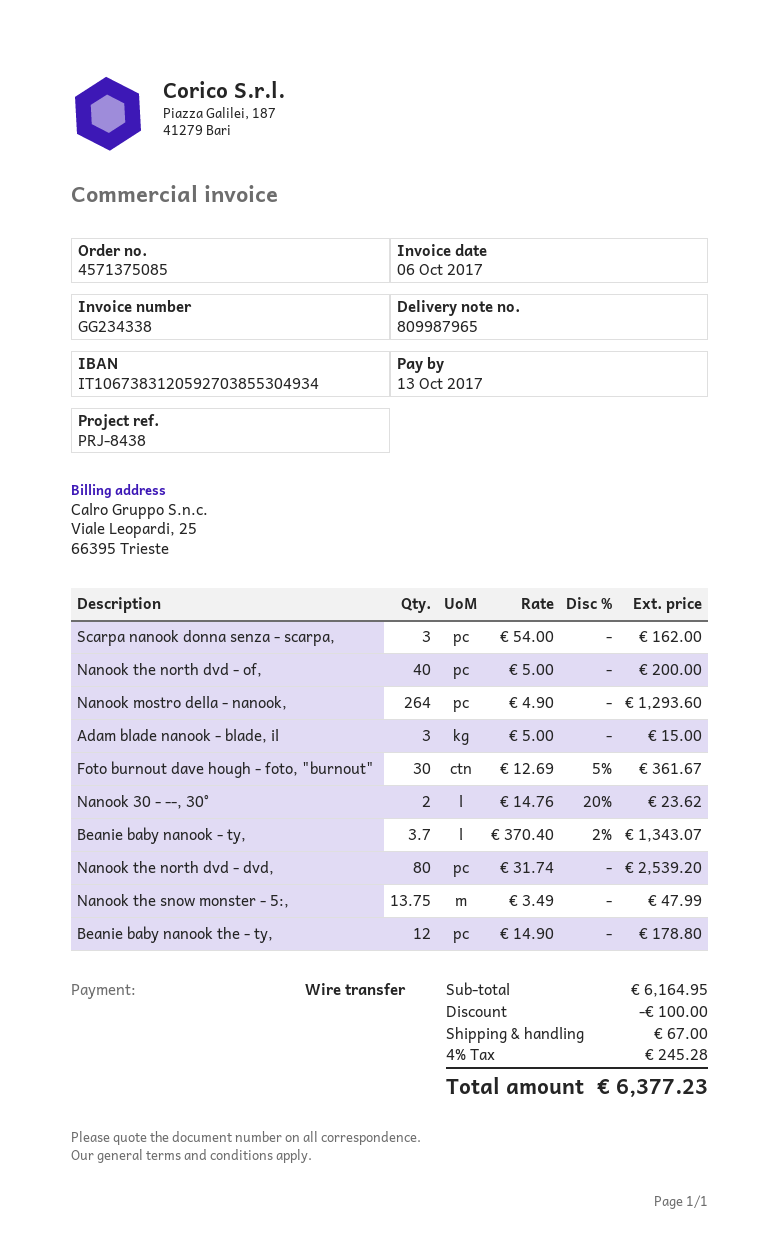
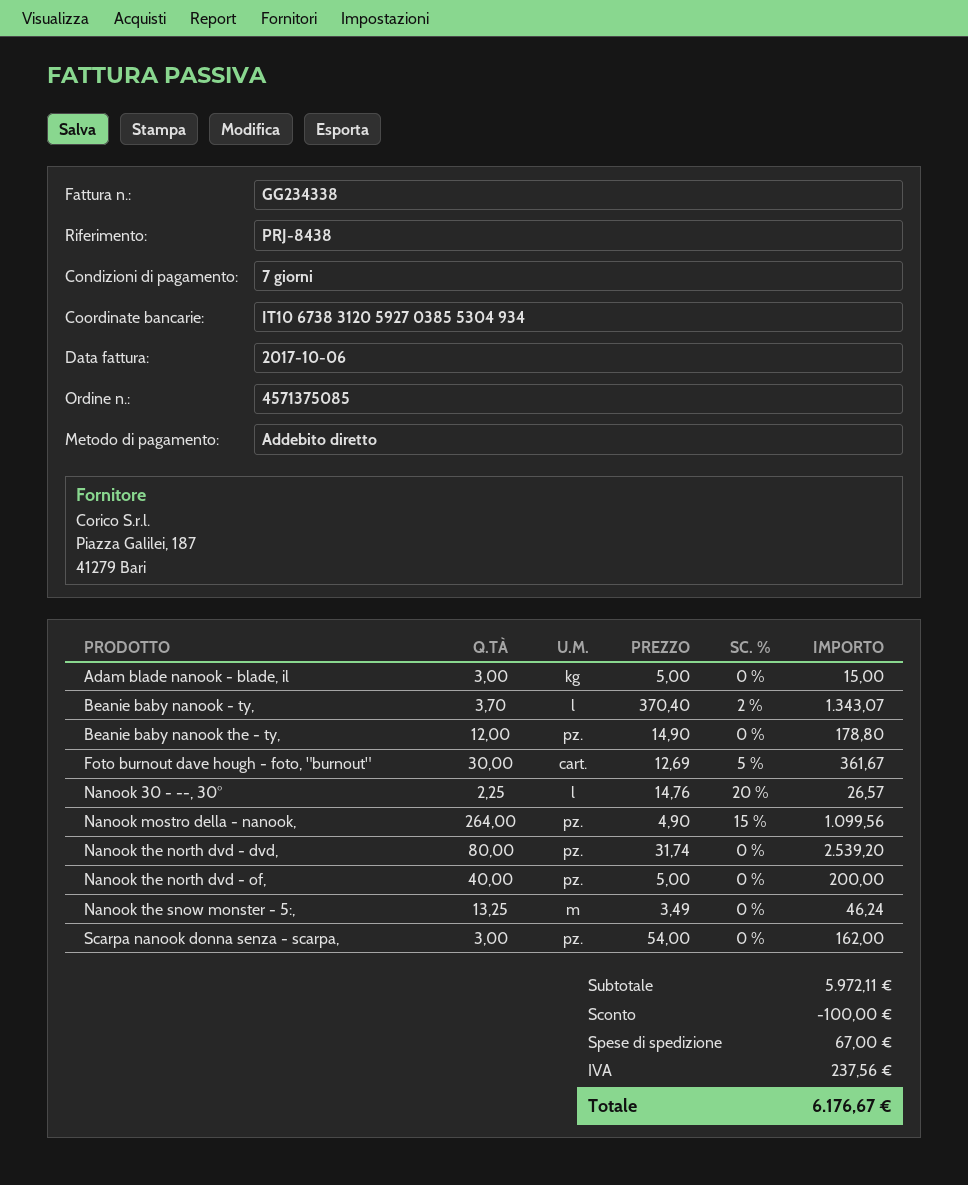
payment method: bank transfer -> direct debit
Nanook mostro della - nanook,: 264 x 4.90 = 1293.60 -> 264 x 4.90 - 15% = 1099.56
Nanook 30 - --, 30°: 2 x 14.76 - 20% = 23.62 -> 2.25 x 14.76 - 20% = 26.57
Nanook the snow monster - 5:,: 13.75 x 3.49 = 47.99 -> 13.25 x 3.49 = 46.24
subtotal: 6164.95 -> 5972.11
tax: 245.28 -> 237.56
total: 6377.23 -> 6176.67

